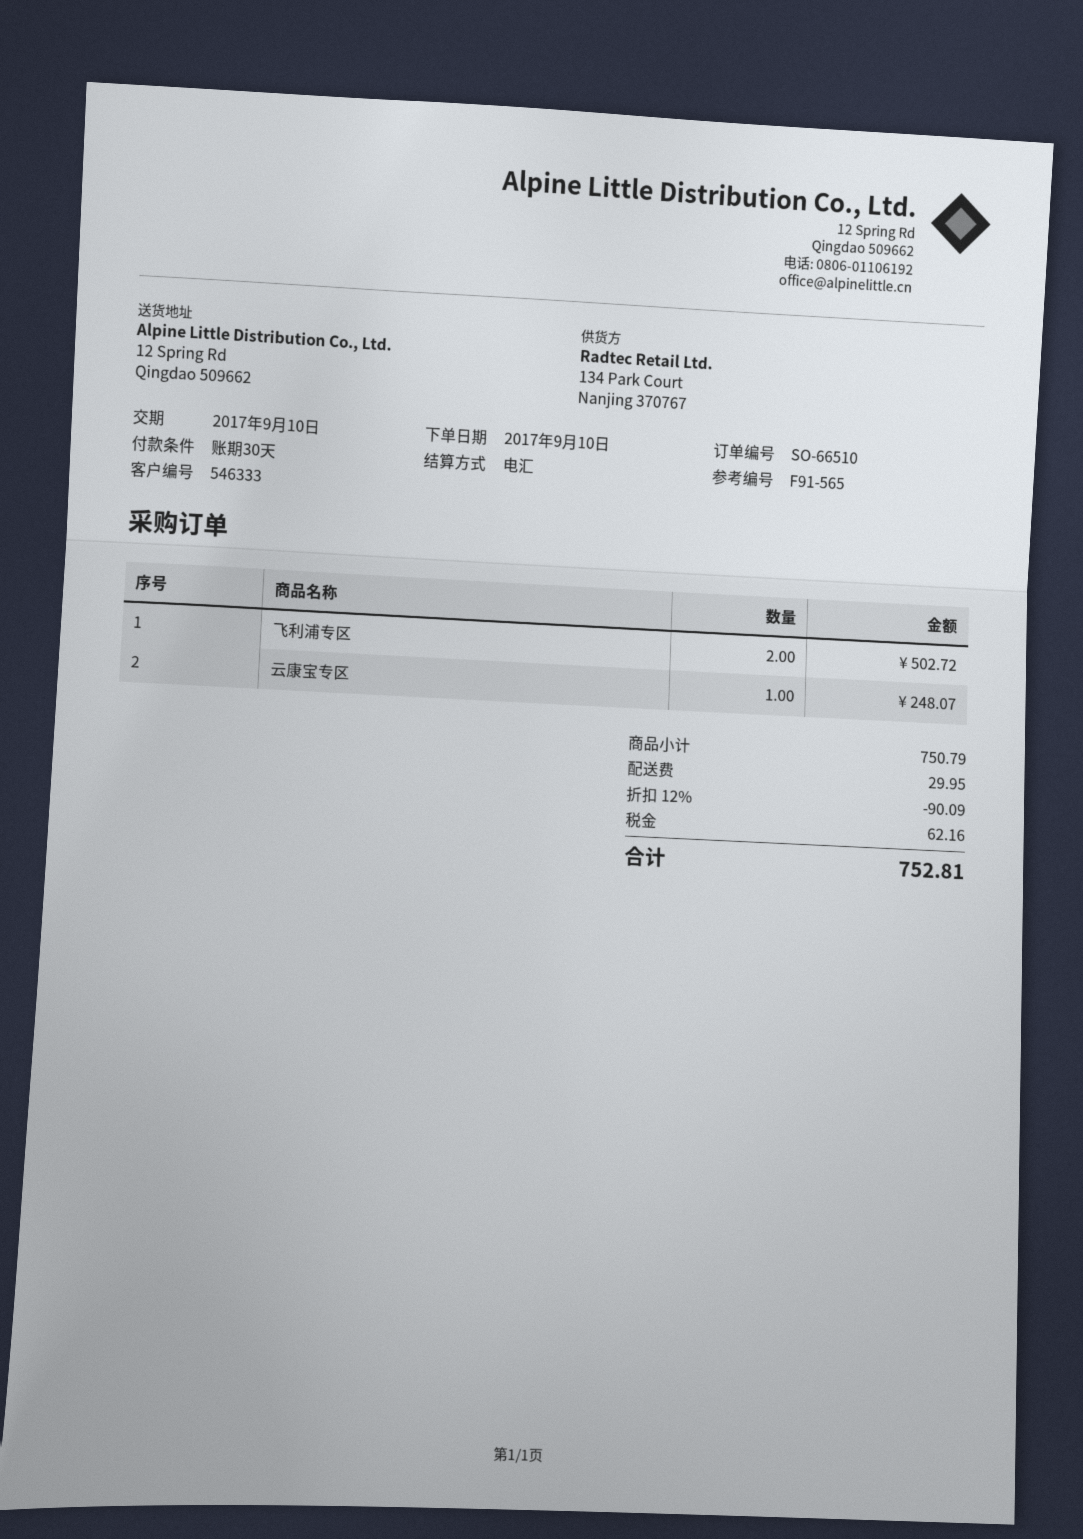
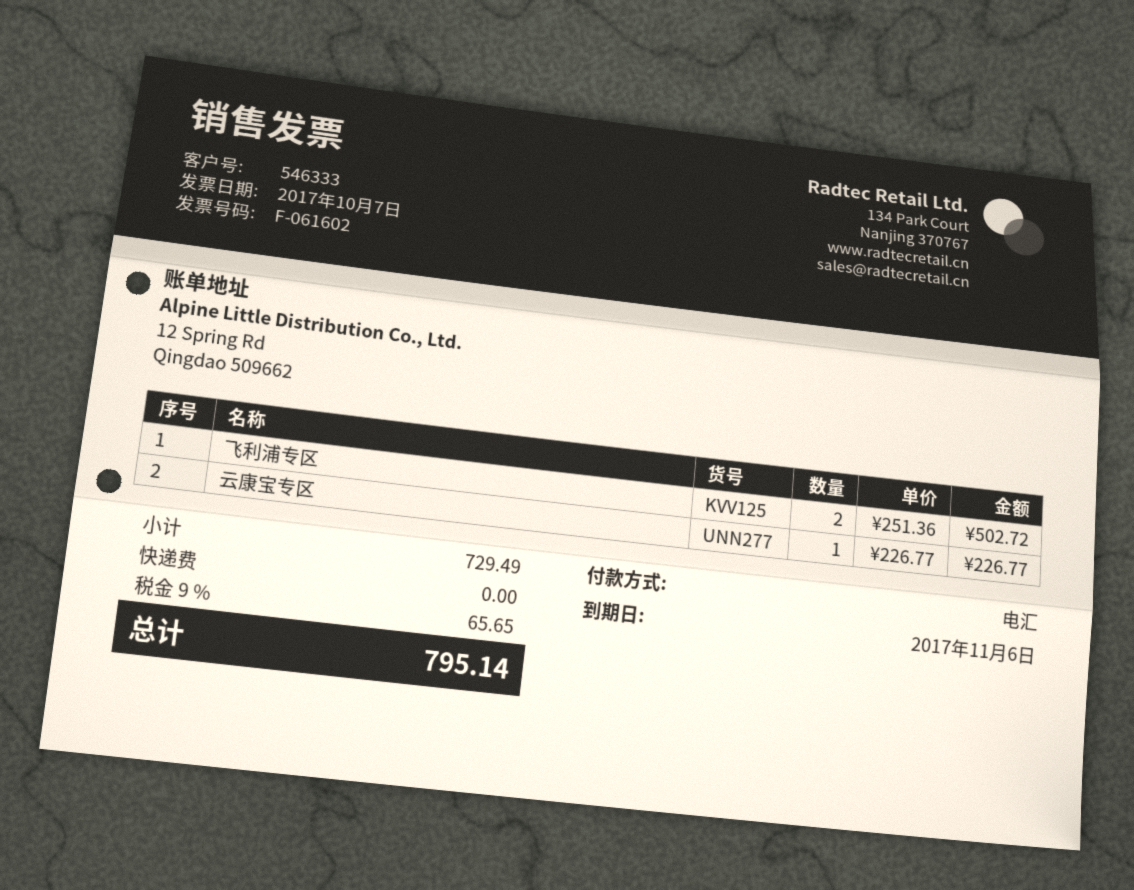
云康宝专区: 1 for 248.07 -> 1 for 226.77
subtotal: 750.79 -> 729.49
discount: 12% = 90.09 -> none
shipping: 29.95 -> 0.00
tax: 62.16 -> 65.65
total: 752.81 -> 795.14

